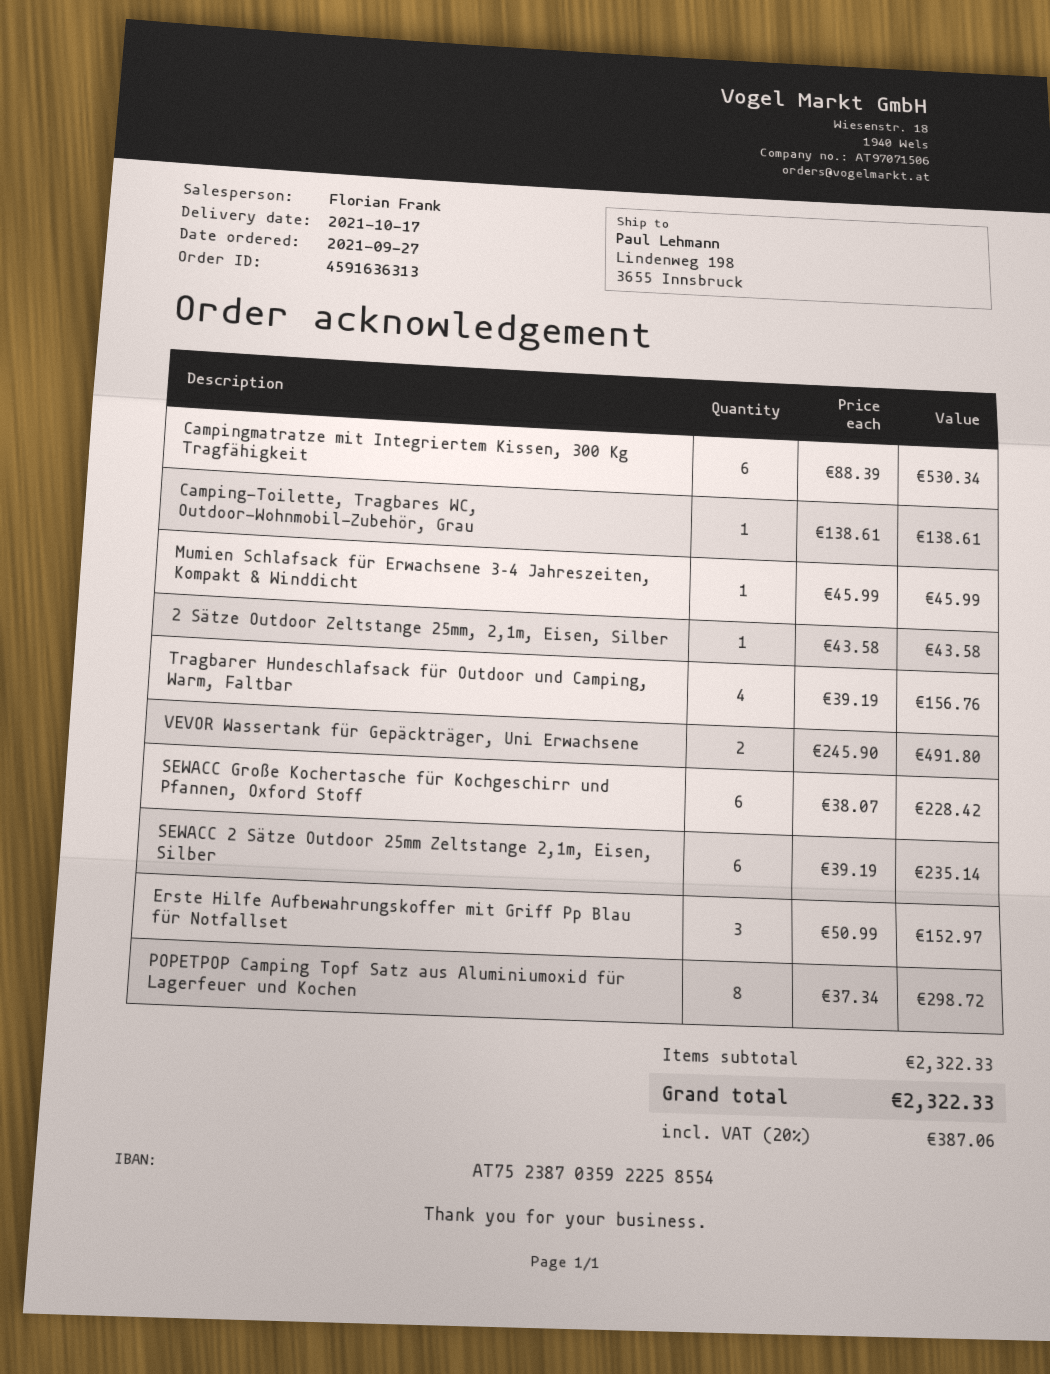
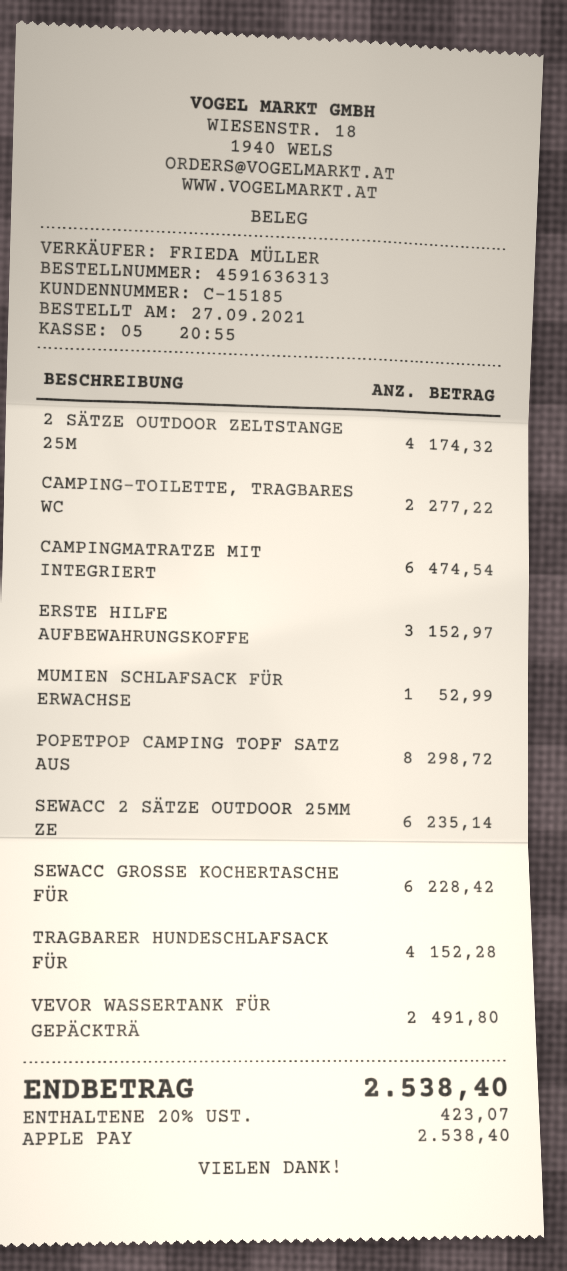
sales rep: Florian Frank -> FRIEDA MÜLLER
Campingmatratze mit Integriertem Kissen, 300 Kg Tragfähigkeit: 6 for 530.34 -> 6 for 474.54
Camping-Toilette, Tragbares WC, Outdoor-Wohnmobil-Zubehör, Grau: 1 for 138.61 -> 2 for 277.22
Mumien Schlafsack für Erwachsene 3–4 Jahreszeiten, Kompakt & Winddicht: 1 for 45.99 -> 1 for 52.99
2 Sätze Outdoor Zeltstange 25mm, 2,1m, Eisen, Silber: 1 for 43.58 -> 4 for 174.32
Tragbarer Hundeschlafsack für Outdoor und Camping, Warm, Faltbar: 4 for 156.76 -> 4 for 152.28
tax: 20% = 387.06 -> 20% = 423.07
total: 2322.33 -> 2538.40

